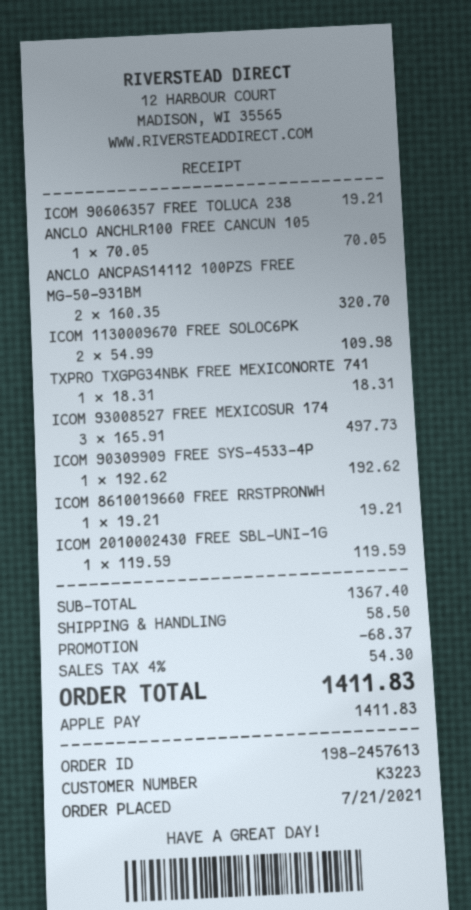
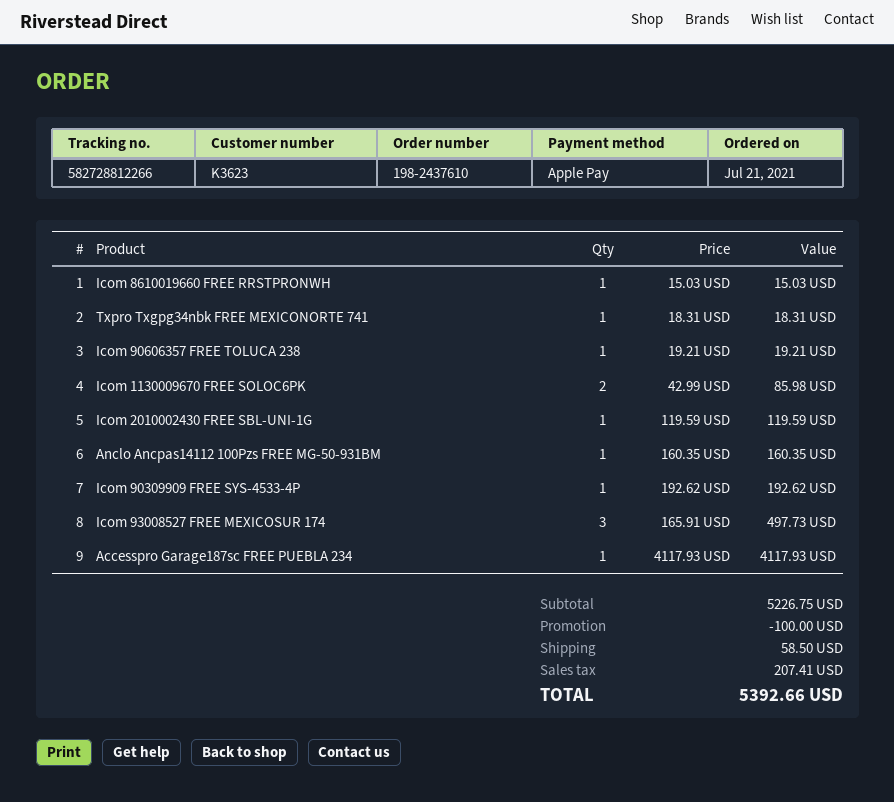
order number: 198-2457613 -> 198-2437610
customer number: K3223 -> K3623
ANCLO ANCHLR100 FREE CANCUN 105: 1 x 70.05 = 70.05 -> none
ANCLO ANCPAS14112 100PZS FREE MG-50-931BM: 2 x 160.35 = 320.70 -> 1 x 160.35 = 160.35
ICOM 1130009670 FREE SOLOC6PK: 2 x 54.99 = 109.98 -> 2 x 42.99 = 85.98
ICOM 8610019660 FREE RRSTPRONWH: 1 x 19.21 = 19.21 -> 1 x 15.03 = 15.03
Accesspro Garage187sc FREE PUEBLA 234: none -> 1 x 4117.93 = 4117.93
subtotal: 1367.40 -> 5226.75
discount: 68.37 -> 100.00
tax: 54.30 -> 207.41
total: 1411.83 -> 5392.66

